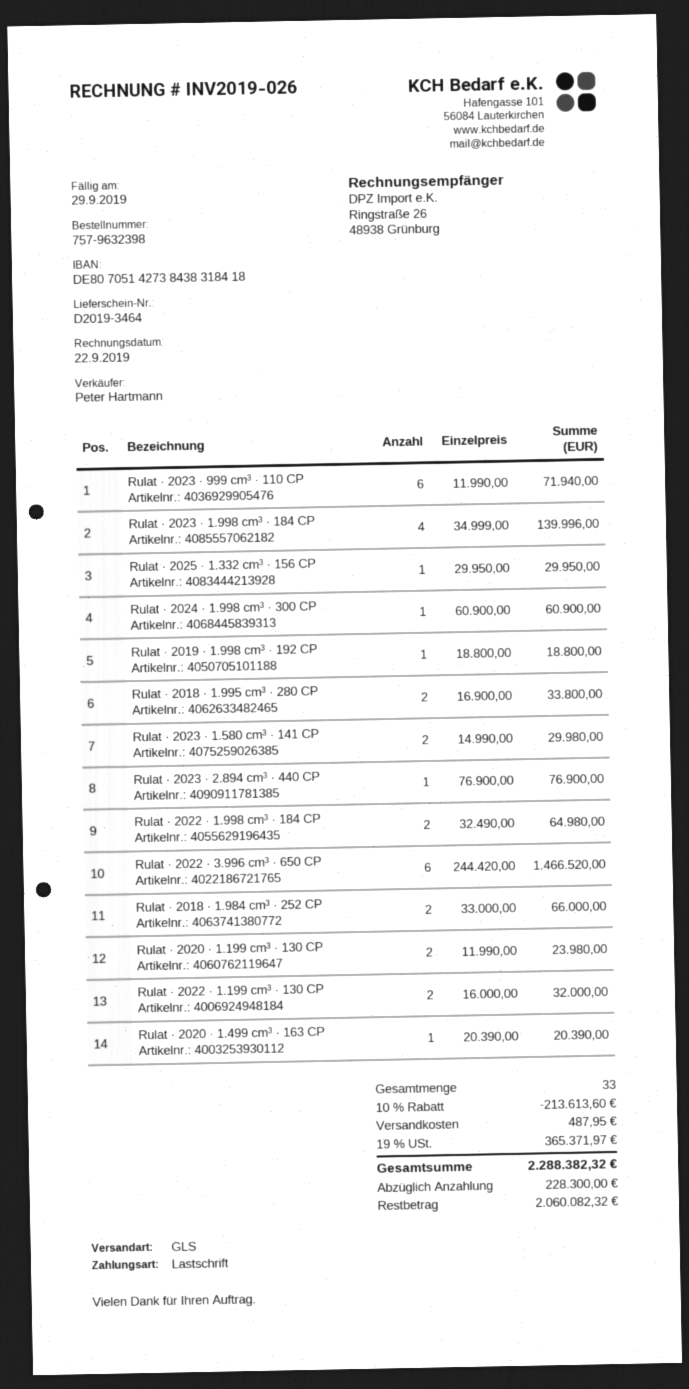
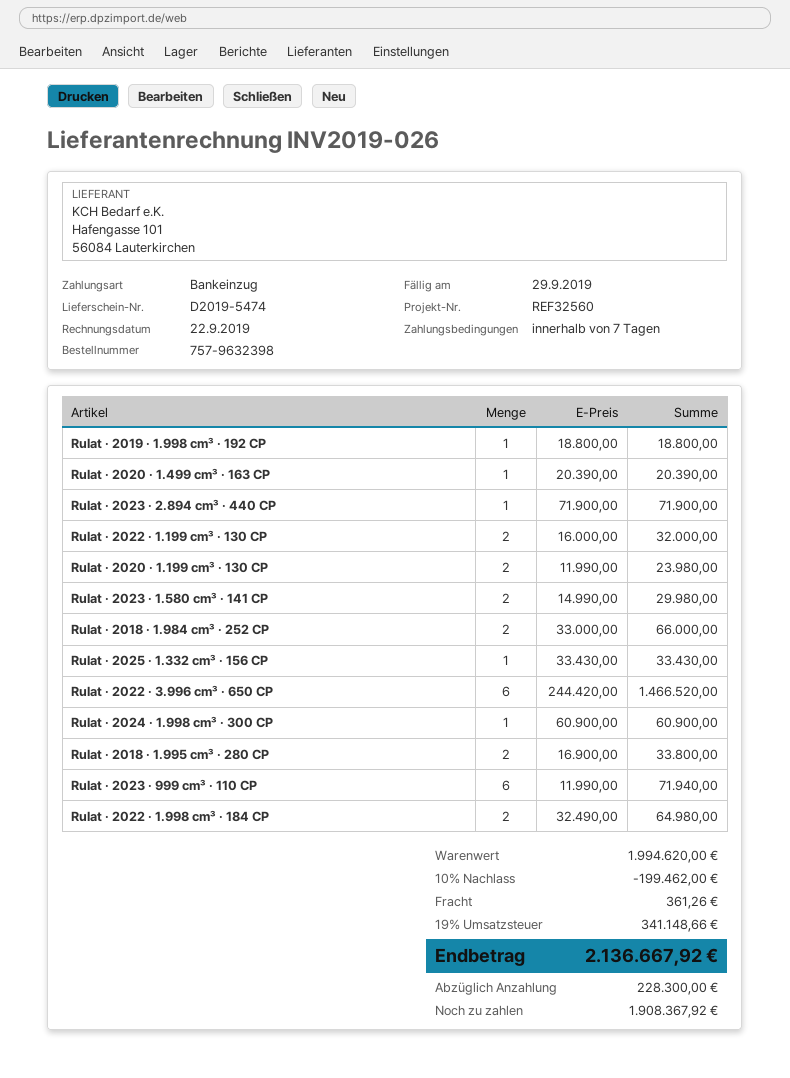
delivery note number: D2019-3464 -> D2019-5474
Rulat · 2023 · 1.998 cm³ · 184 CP: 4 x 34999.00 = 139996.00 -> none
Rulat · 2025 · 1.332 cm³ · 156 CP: 1 x 29950.00 = 29950.00 -> 1 x 33430.00 = 33430.00
Rulat · 2023 · 2.894 cm³ · 440 CP: 1 x 76900.00 = 76900.00 -> 1 x 71900.00 = 71900.00
discount: 10% = 213613.60 -> 10% = 199462.00
shipping: 487.95 -> 361.26
tax: 19% = 365371.97 -> 19% = 341148.66
total: 2288382.32 -> 2136667.92
balance: 2060082.32 -> 1908367.92

